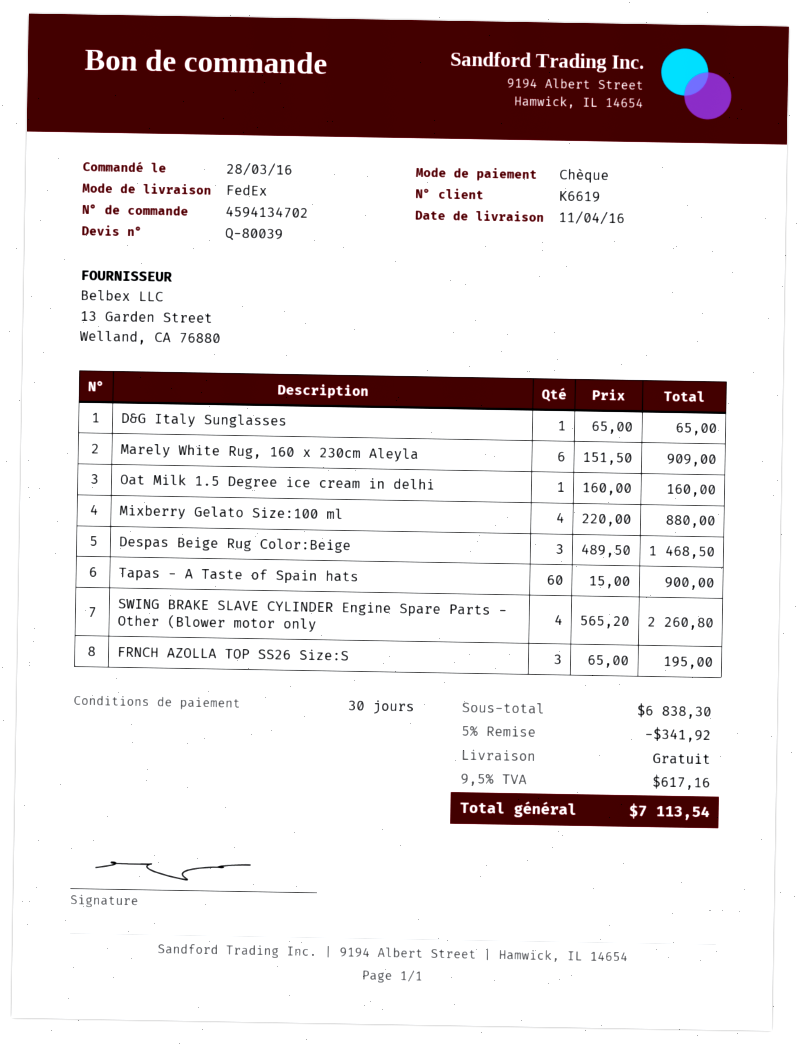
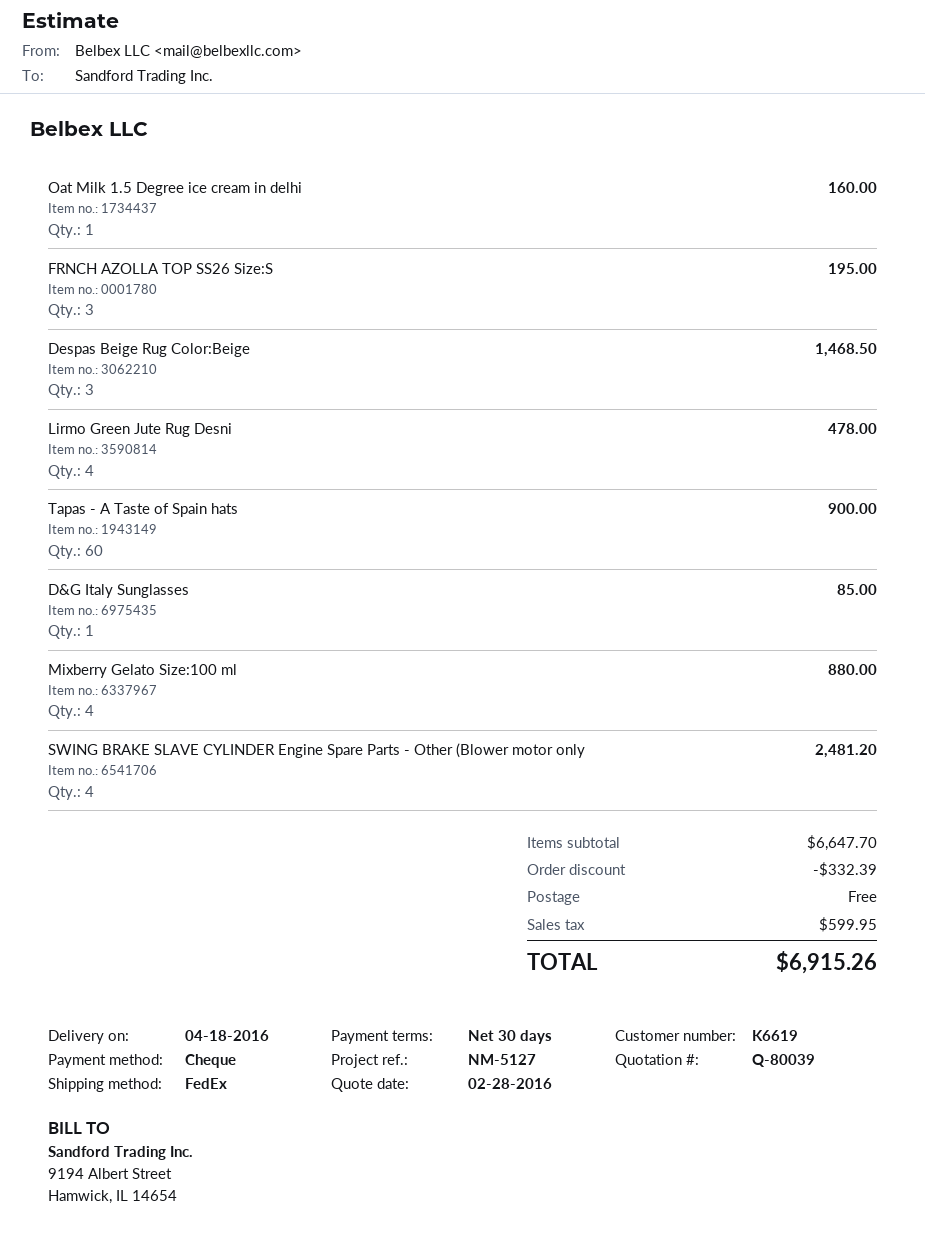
delivery date: 2016-04-11 -> 2016-04-18
D&G Italy Sunglasses: 1 for 65.00 -> 1 for 85.00
Marely White Rug, 160 x 230cm Aleyla: 6 for 909.00 -> none
SWING BRAKE SLAVE CYLINDER Engine Spare Parts - Other (Blower motor only: 4 for 2260.80 -> 4 for 2481.20
Lirmo Green Jute Rug Desni: none -> 4 for 478.00
subtotal: 6838.30 -> 6647.70
discount: 341.92 -> 332.39
tax: 617.16 -> 599.95
total: 7113.54 -> 6915.26

